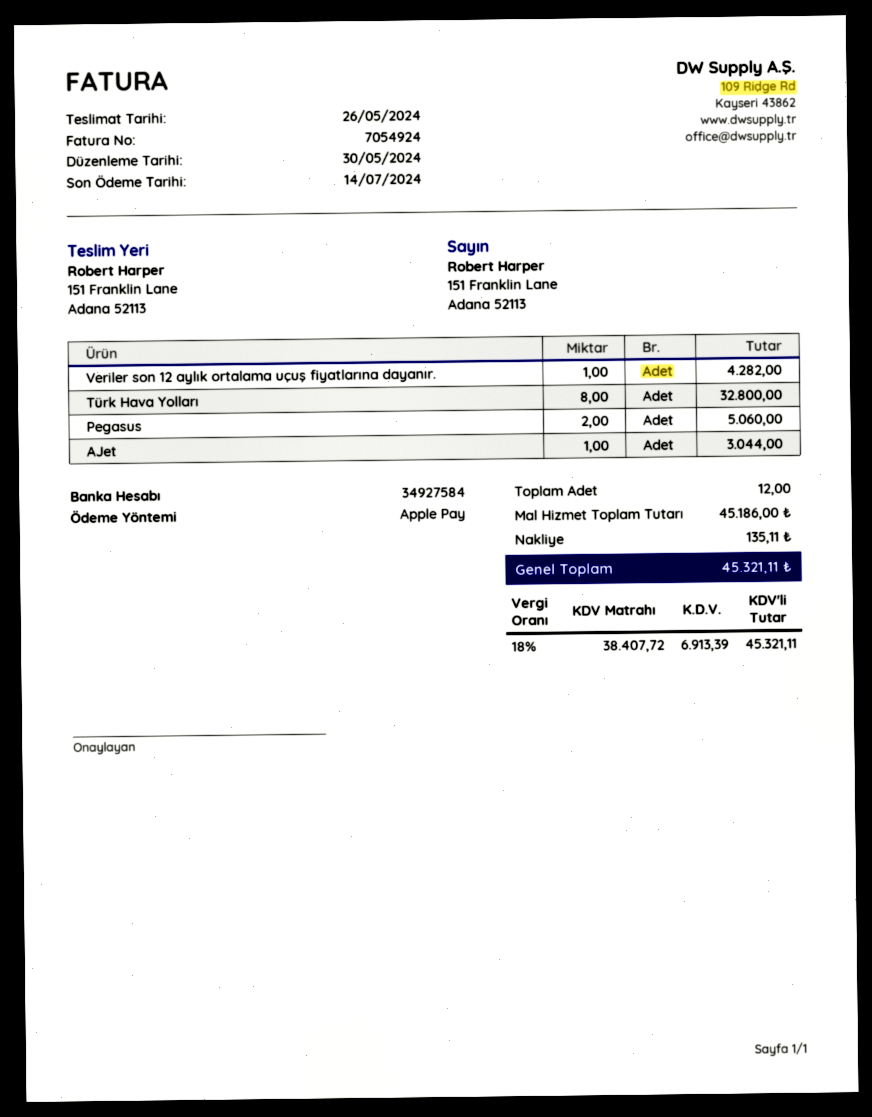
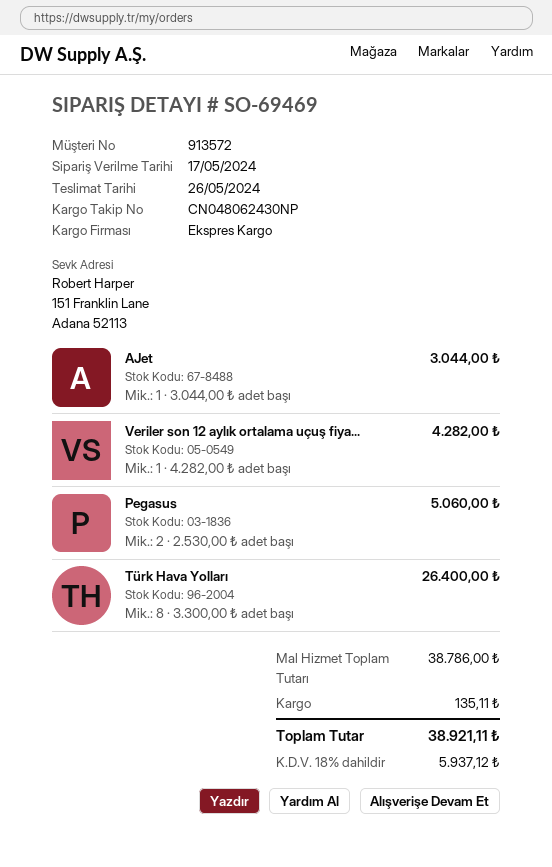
Türk Hava Yolları: 8 for 32800.00 -> 8 for 26400.00
subtotal: 45186.00 -> 38786.00
tax: 18% = 6913.39 -> 18% = 5937.12
total: 45321.11 -> 38921.11

